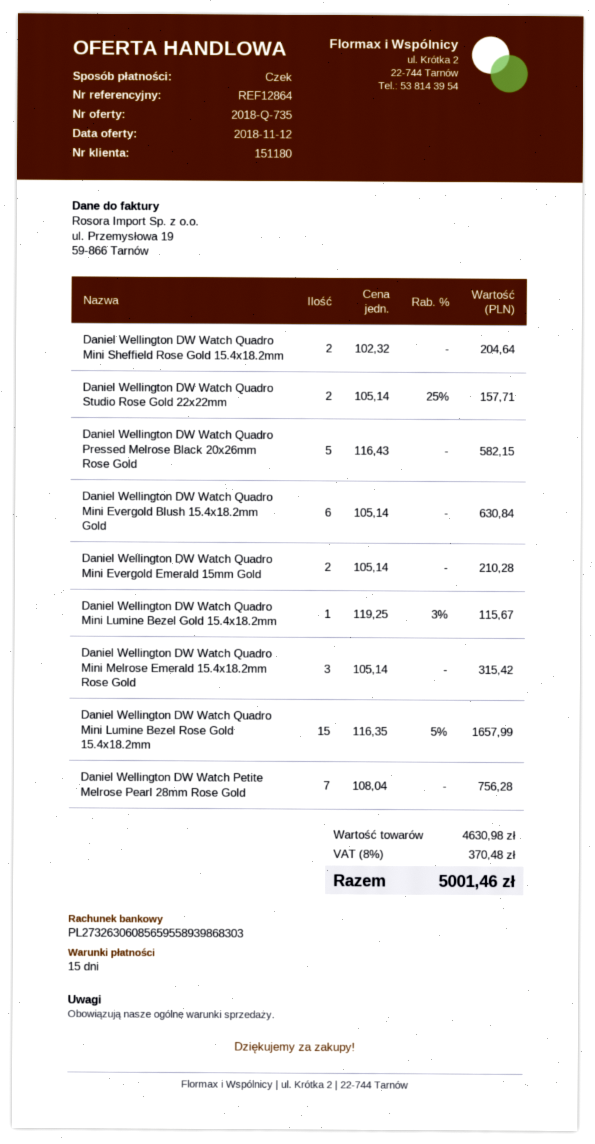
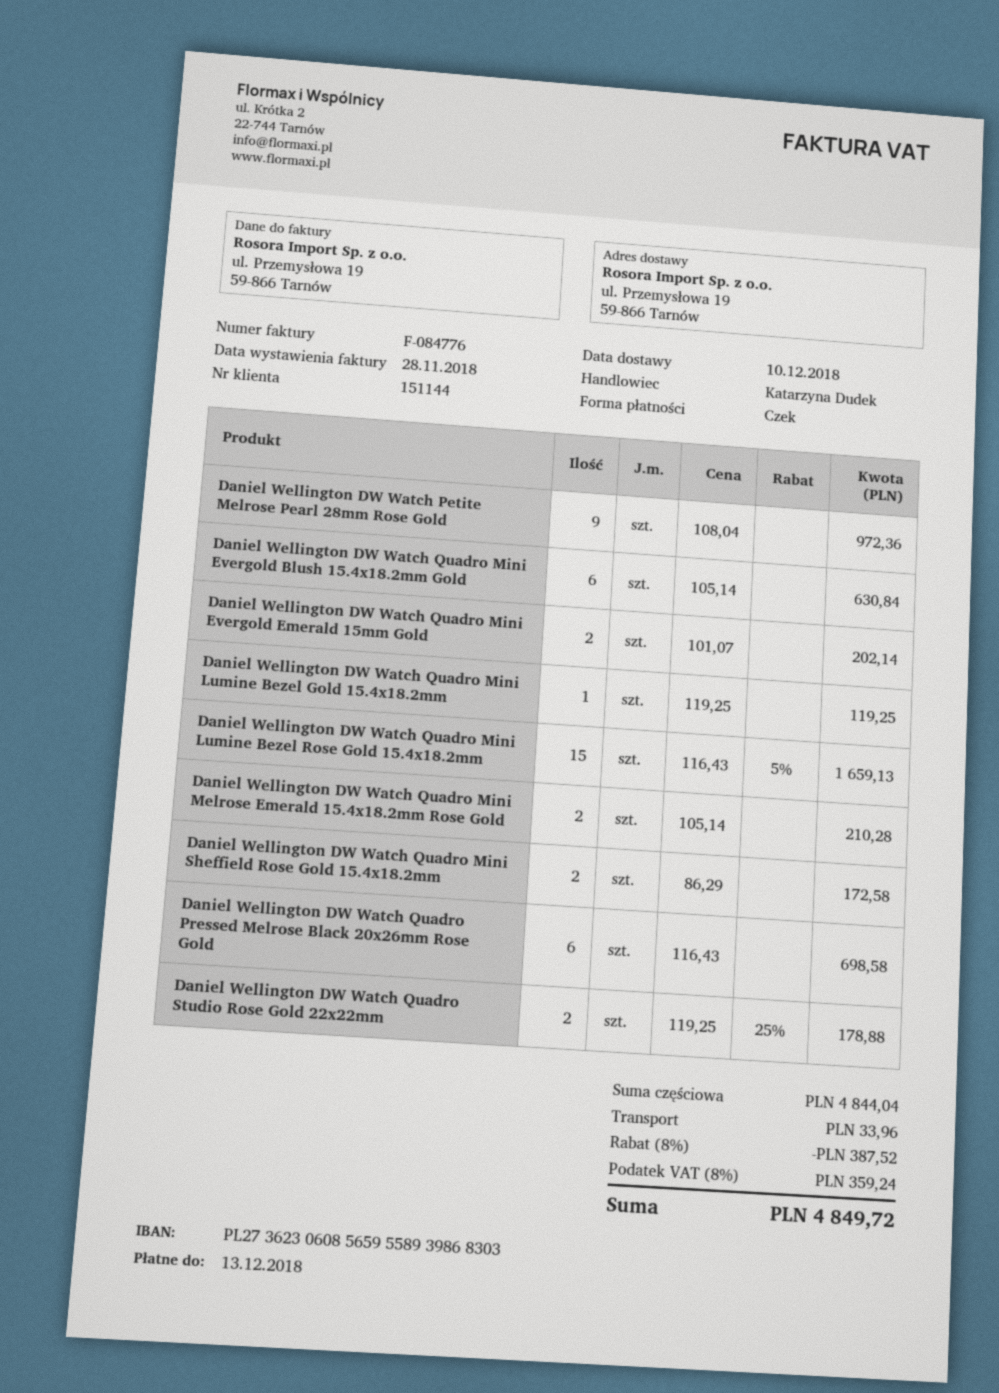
customer number: 151180 -> 151144
bank account: PL27326306085659558939868303 -> PL27362306085659558939868303
Daniel Wellington DW Watch Quadro Mini Sheffield Rose Gold 15.4x18.2mm: 2 x 102.32 = 204.64 -> 2 x 86.29 = 172.58
Daniel Wellington DW Watch Quadro Studio Rose Gold 22x22mm: 2 x 105.14 - 25% = 157.71 -> 2 x 119.25 - 25% = 178.88
Daniel Wellington DW Watch Quadro Pressed Melrose Black 20x26mm Rose Gold: 5 x 116.43 = 582.15 -> 6 x 116.43 = 698.58
Daniel Wellington DW Watch Quadro Mini Evergold Emerald 15mm Gold: 2 x 105.14 = 210.28 -> 2 x 101.07 = 202.14
Daniel Wellington DW Watch Quadro Mini Lumine Bezel Gold 15.4x18.2mm: 1 x 119.25 - 3% = 115.67 -> 1 x 119.25 = 119.25
Daniel Wellington DW Watch Quadro Mini Melrose Emerald 15.4x18.2mm Rose Gold: 3 x 105.14 = 315.42 -> 2 x 105.14 = 210.28
Daniel Wellington DW Watch Quadro Mini Lumine Bezel Rose Gold 15.4x18.2mm: 15 x 116.35 - 5% = 1657.99 -> 15 x 116.43 - 5% = 1659.13
Daniel Wellington DW Watch Petite Melrose Pearl 28mm Rose Gold: 7 x 108.04 = 756.28 -> 9 x 108.04 = 972.36
subtotal: 4630.98 -> 4844.04
discount: none -> 8% = 387.52
shipping: none -> 33.96
tax: 8% = 370.48 -> 8% = 359.24
total: 5001.46 -> 4849.72

